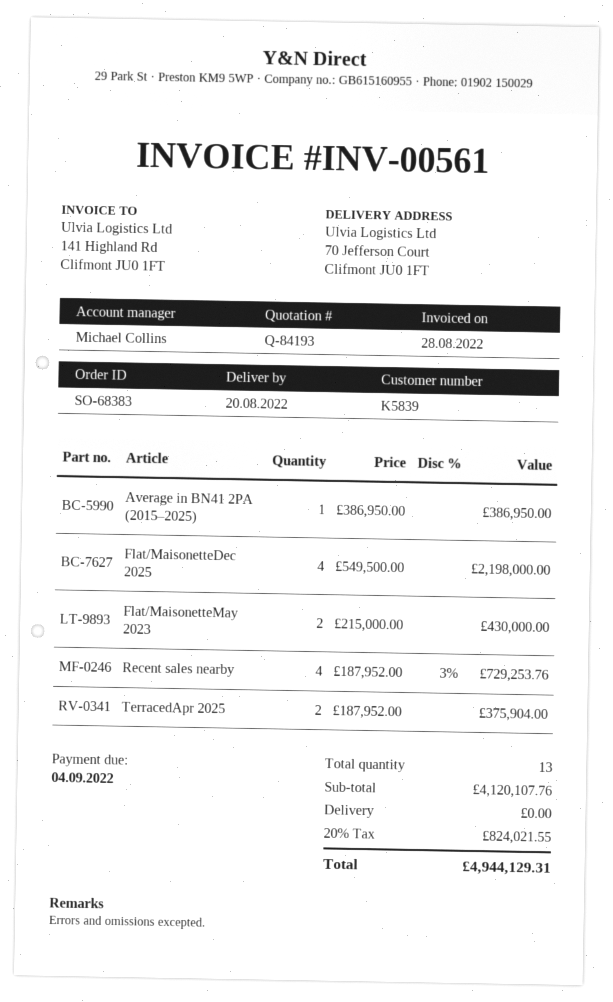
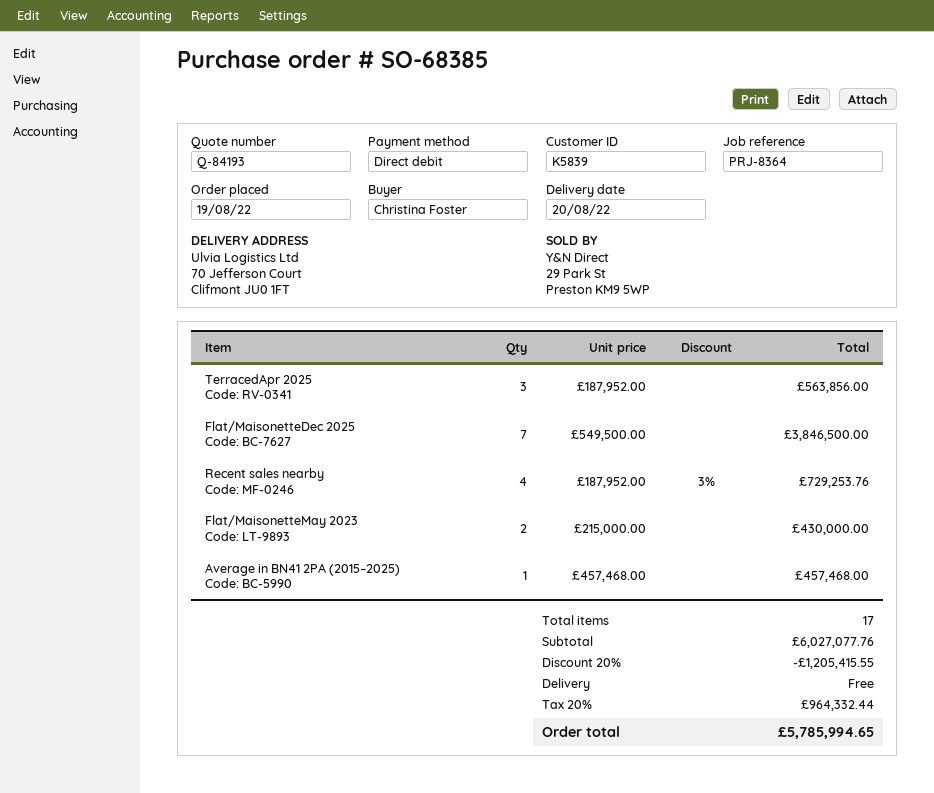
order number: SO-68383 -> SO-68385
Average in BN41 2PA (2015–2025): 1 x 386950.00 = 386950.00 -> 1 x 457468.00 = 457468.00
Flat/MaisonetteDec 2025: 4 x 549500.00 = 2198000.00 -> 7 x 549500.00 = 3846500.00
TerracedApr 2025: 2 x 187952.00 = 375904.00 -> 3 x 187952.00 = 563856.00
total quantity: 13 -> 17
subtotal: 4120107.76 -> 6027077.76
discount: none -> 20% = 1205415.55
tax: 20% = 824021.55 -> 20% = 964332.44
total: 4944129.31 -> 5785994.65

